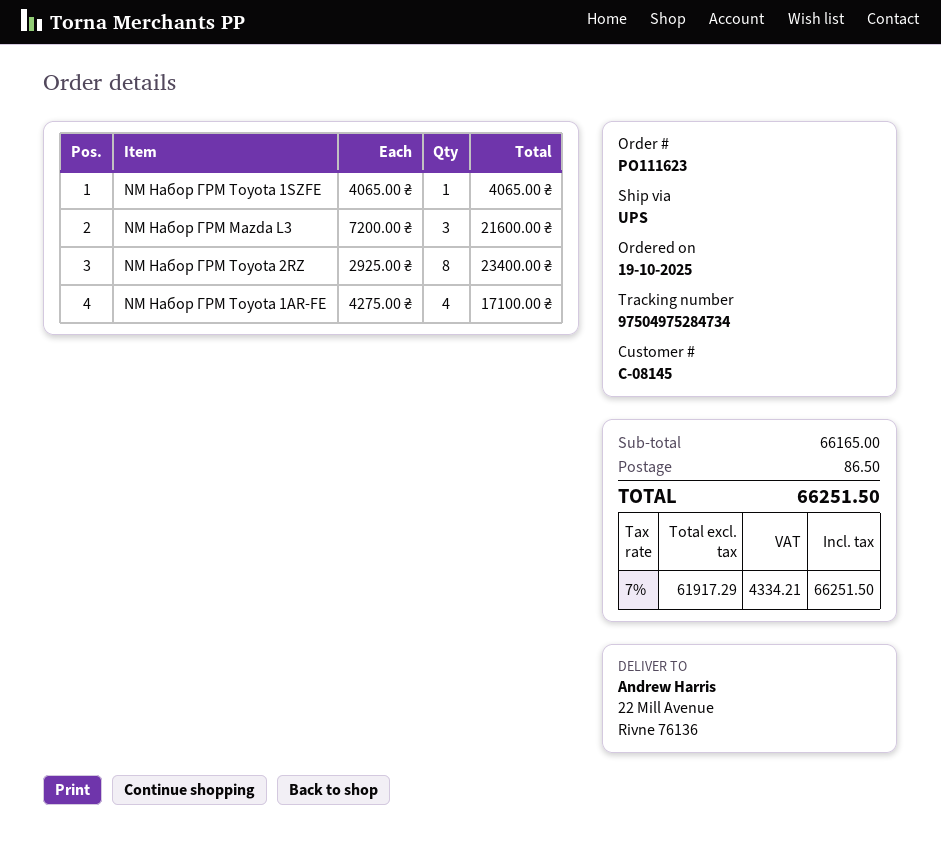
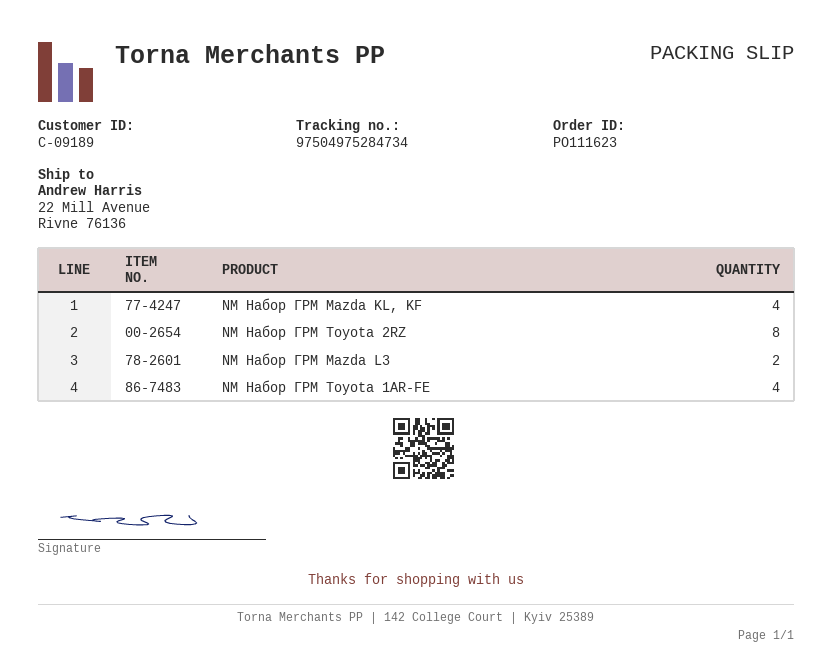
customer number: C-08145 -> C-09189
NM Набор ГРМ Toyota 1SZFE: 1 -> none
NM Набор ГРМ Mazda L3: 3 -> 2
NM Набор ГРМ Mazda KL, KF: none -> 4

